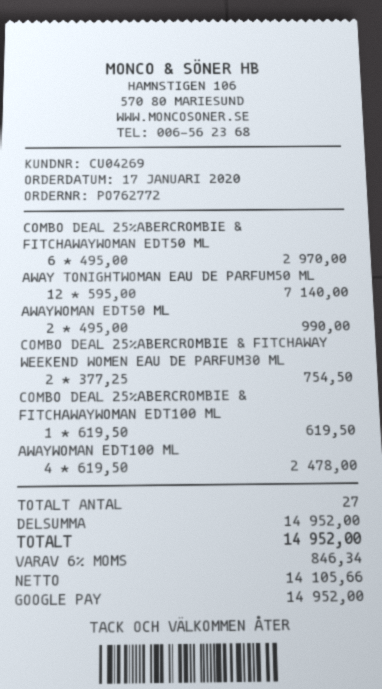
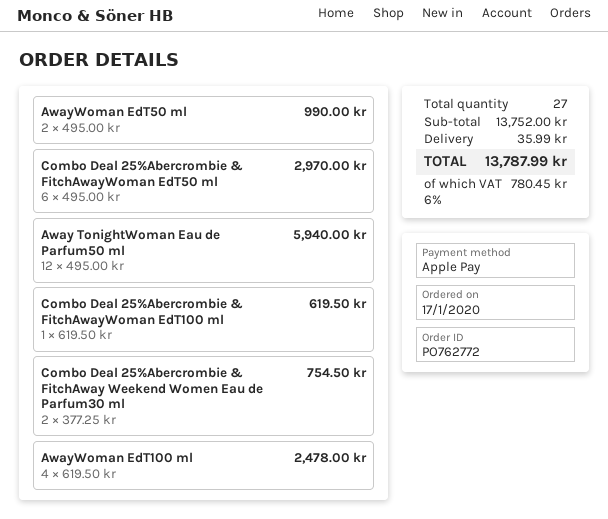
payment method: Google Pay -> Apple Pay
AWAY TONIGHTWOMAN EAU DE PARFUM50 ML: 12 x 595.00 = 7140.00 -> 12 x 495.00 = 5940.00
subtotal: 14952.00 -> 13752.00
shipping: none -> 35.99
tax: 6% = 846.34 -> 6% = 780.45
total: 14952.00 -> 13787.99

